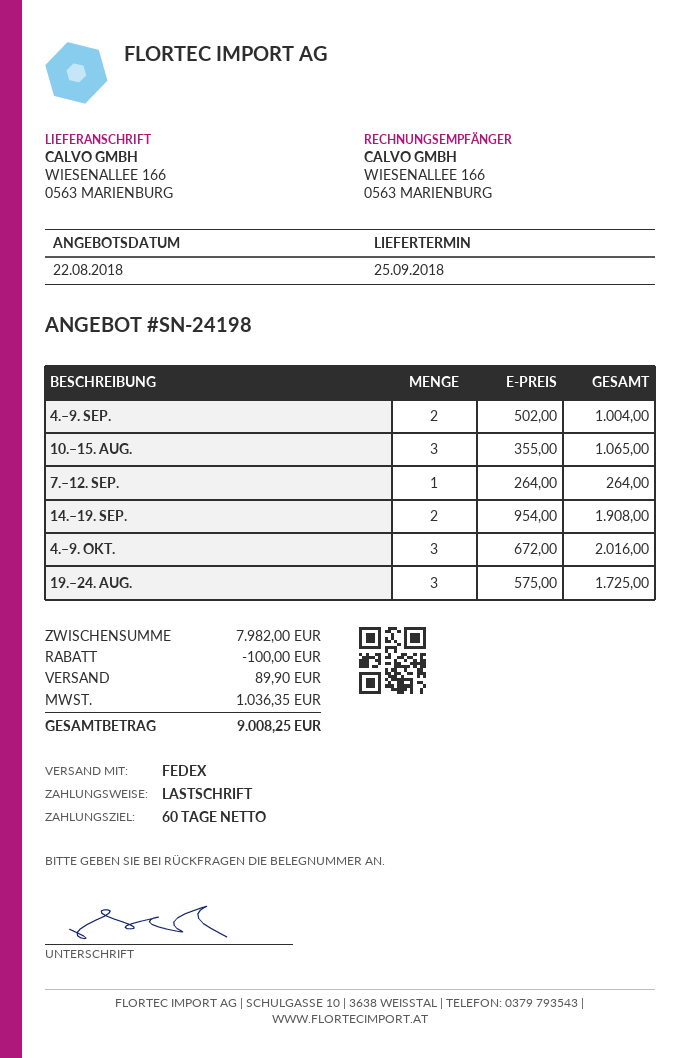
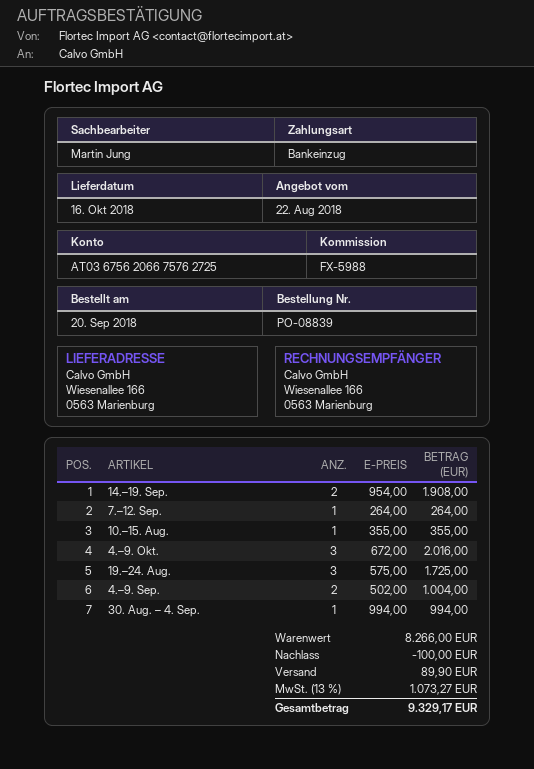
delivery date: 2018-09-25 -> 2018-10-16
10.–15. AUG.: 3 x 355.00 = 1065.00 -> 1 x 355.00 = 355.00
30. Aug. – 4. Sep.: none -> 1 x 994.00 = 994.00
subtotal: 7982.00 -> 8266.00
tax: 1036.35 -> 1073.27
total: 9008.25 -> 9329.17

